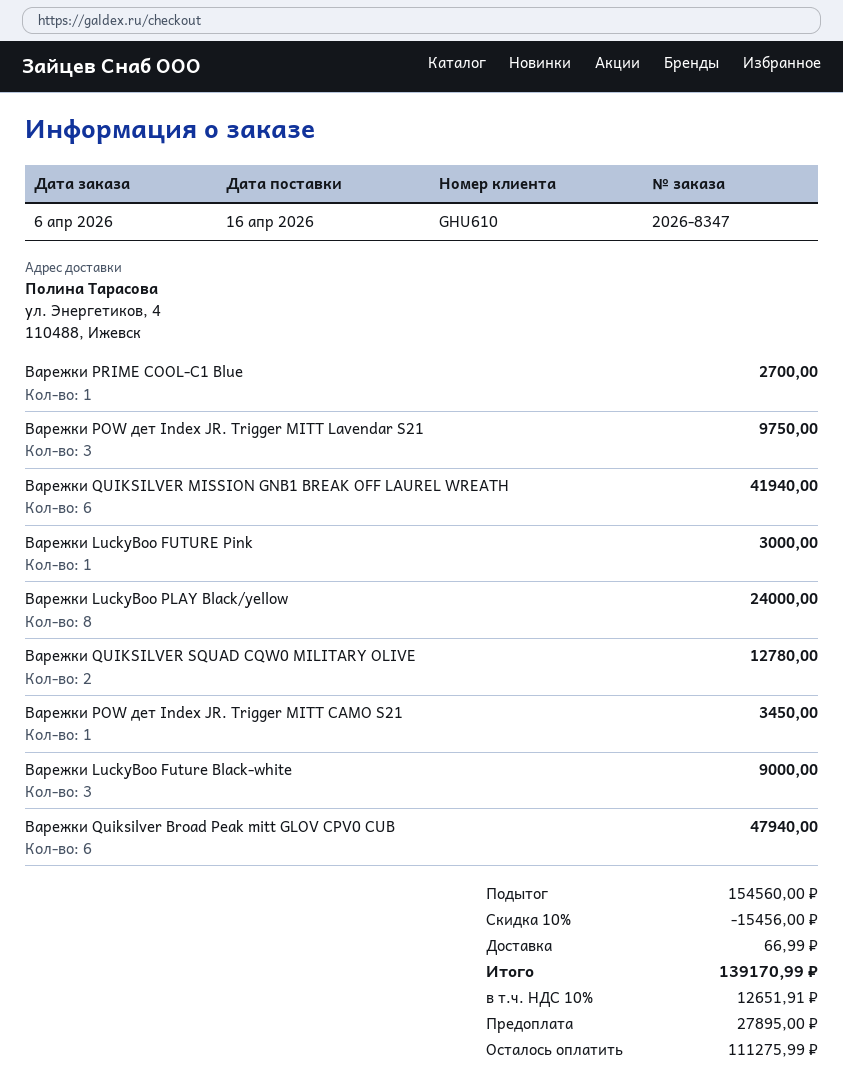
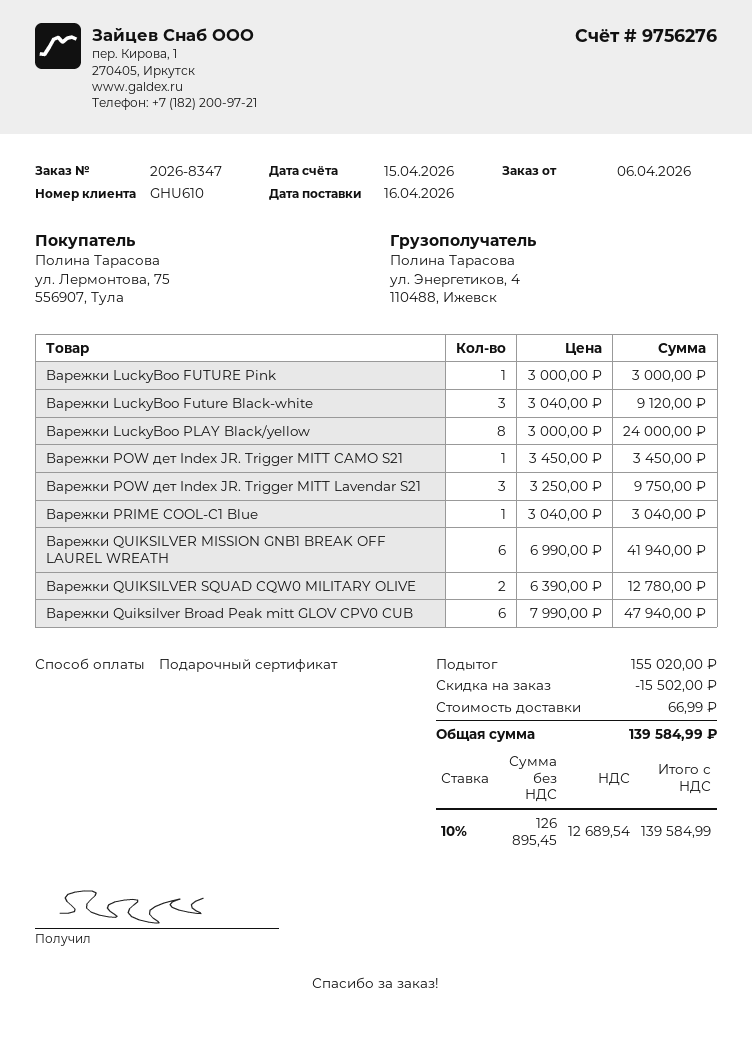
Варежки PRIME COOL-C1 Blue: 1 for 2700.00 -> 1 for 3040.00
Варежки LuckyBoo Future Black-white: 3 for 9000.00 -> 3 for 9120.00
subtotal: 154560.00 -> 155020.00
discount: 15456.00 -> 15502.00
tax: 10% = 12651.91 -> 10% = 12689.54
total: 139170.99 -> 139584.99

